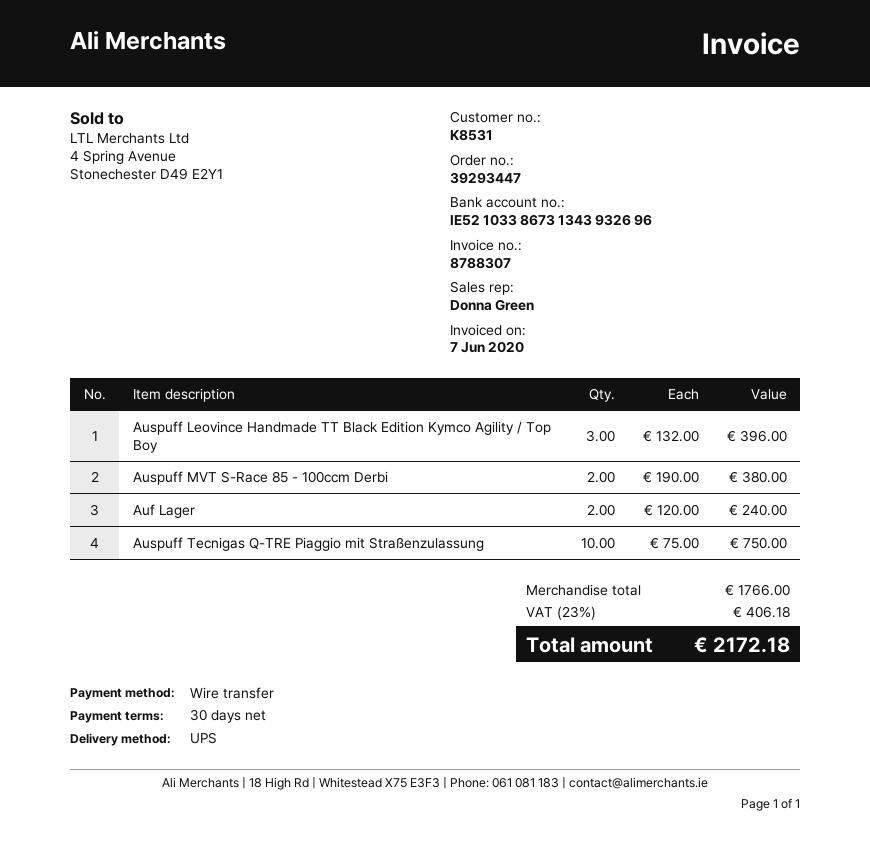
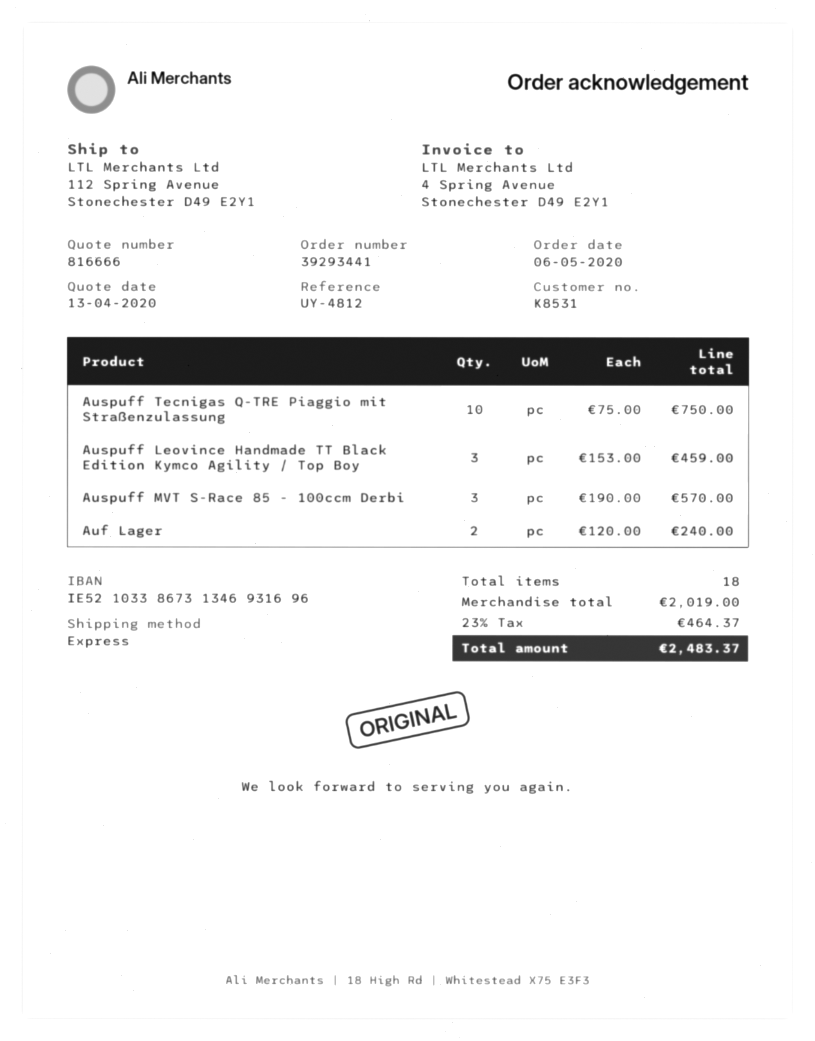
order number: 39293447 -> 39293441
bank account: IE52103386731343932696 -> IE52103386731346931696
shipping method: UPS -> express
Auspuff Leovince Handmade TT Black Edition Kymco Agility / Top Boy: 3 x 132.00 = 396.00 -> 3 x 153.00 = 459.00
Auspuff MVT S-Race 85 - 100ccm Derbi: 2 x 190.00 = 380.00 -> 3 x 190.00 = 570.00
subtotal: 1766.00 -> 2019.00
tax: 23% = 406.18 -> 23% = 464.37
total: 2172.18 -> 2483.37

